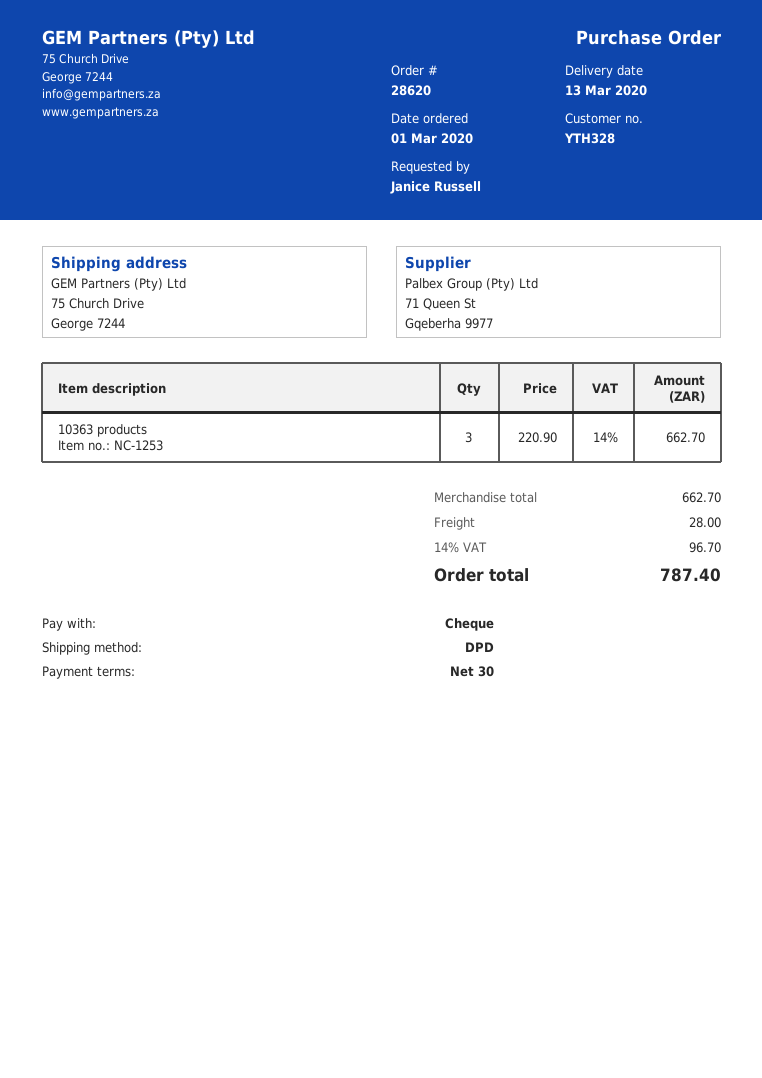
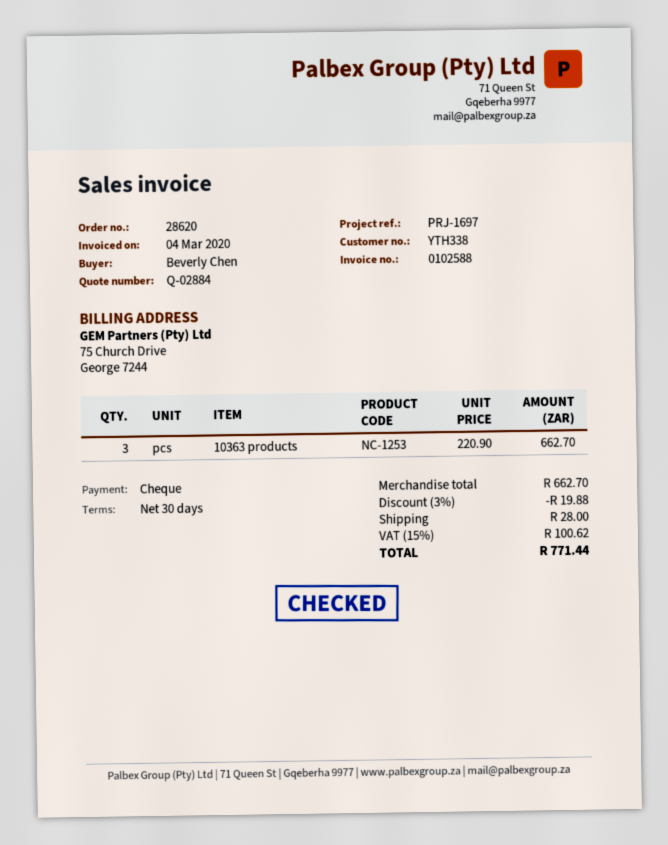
customer number: YTH328 -> YTH338
ordered by: Janice Russell -> Beverly Chen
discount: none -> 3% = 19.88
tax: 14% = 96.70 -> 15% = 100.62
total: 787.40 -> 771.44

